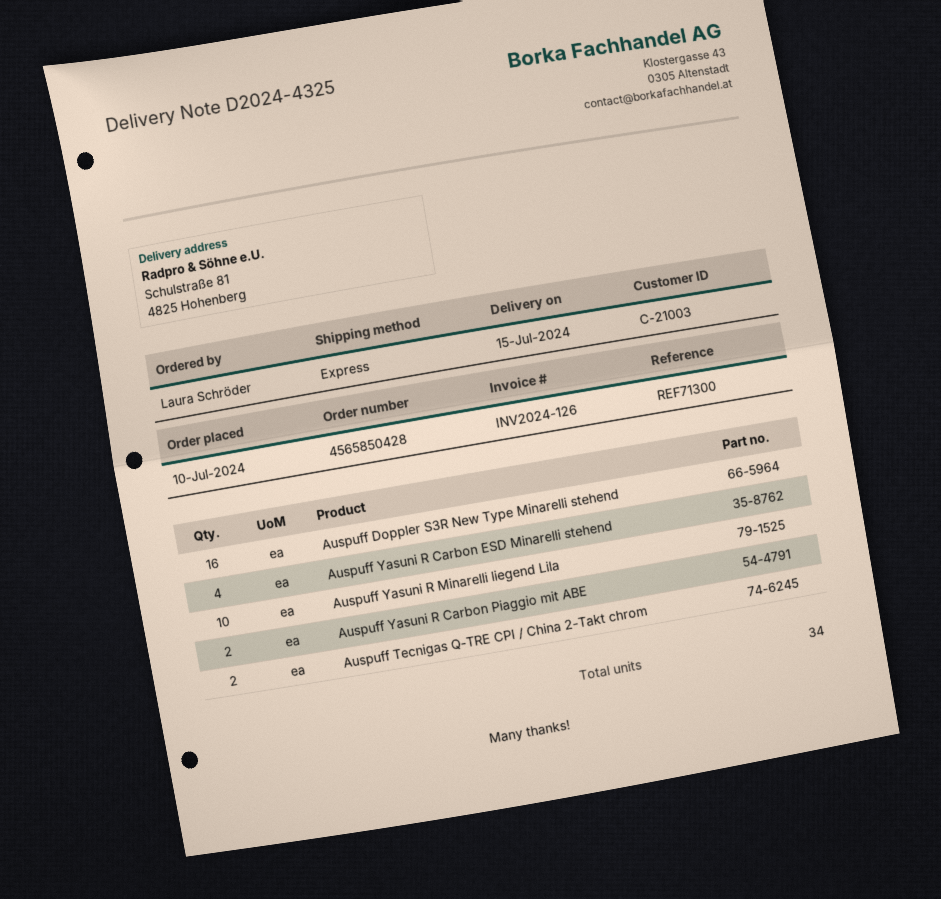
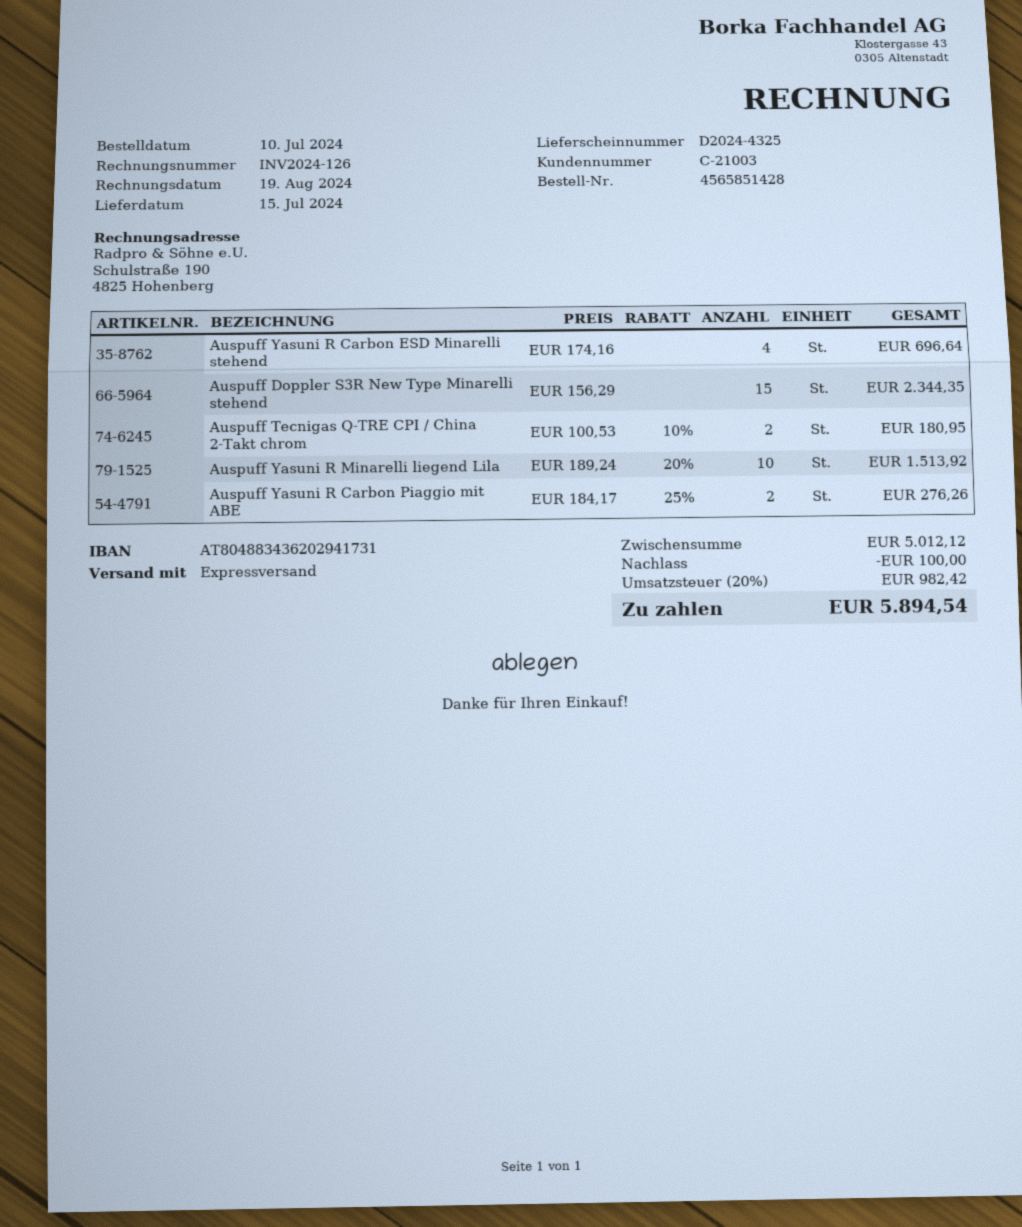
order number: 4565850428 -> 4565851428
Auspuff Doppler S3R New Type Minarelli stehend: 16 -> 15

